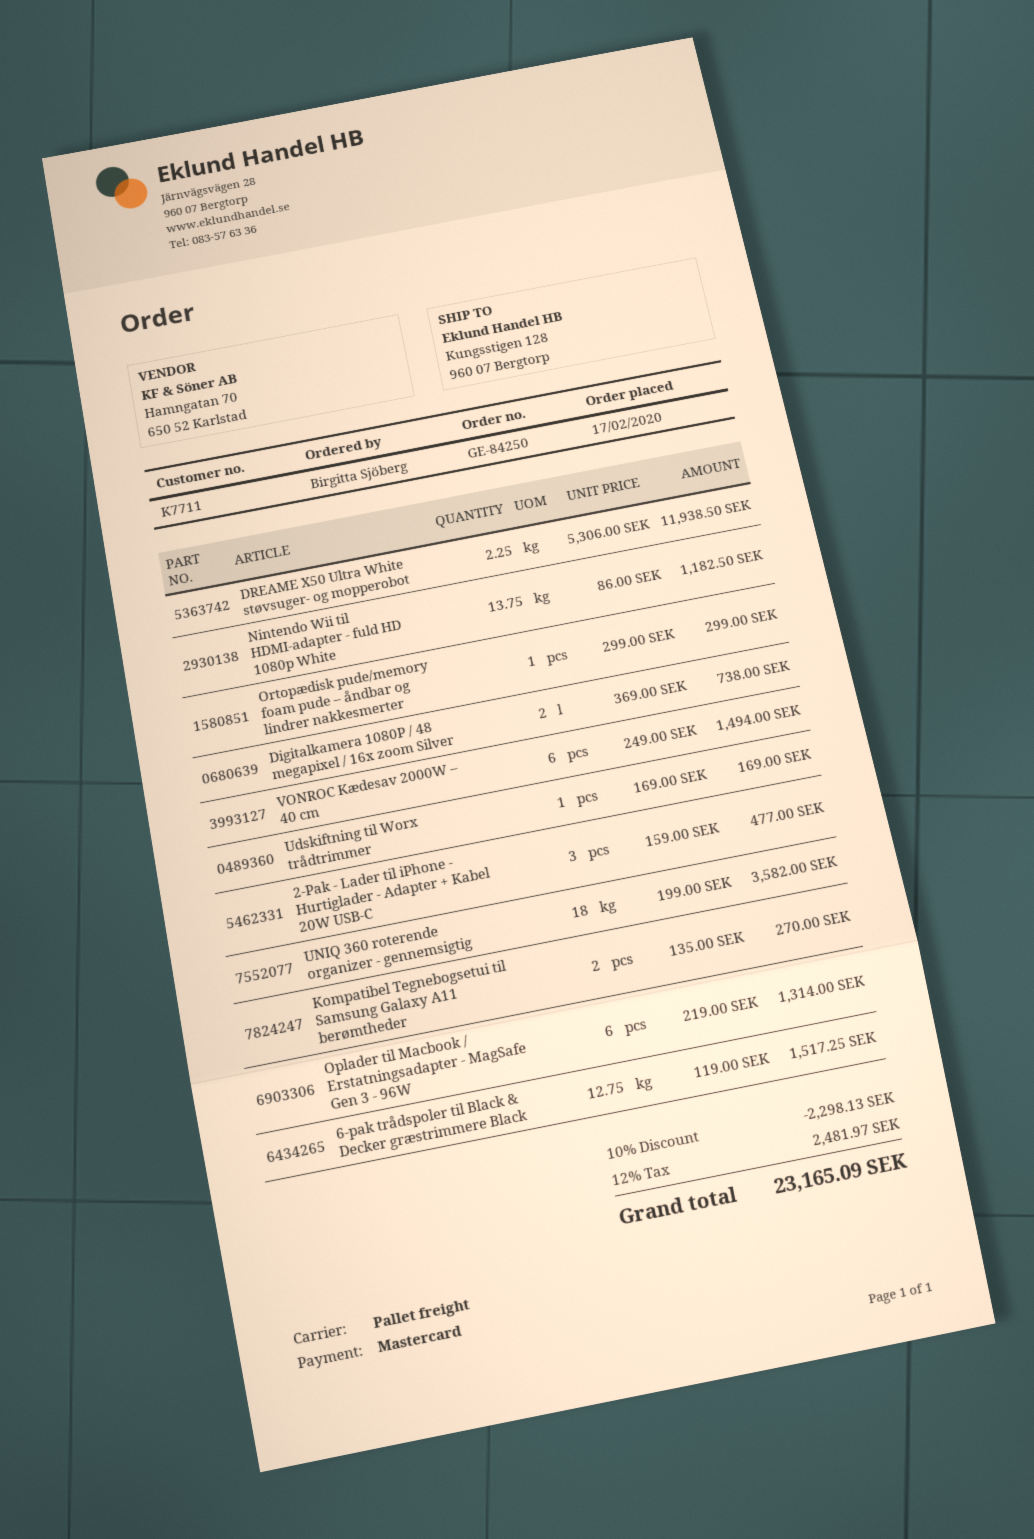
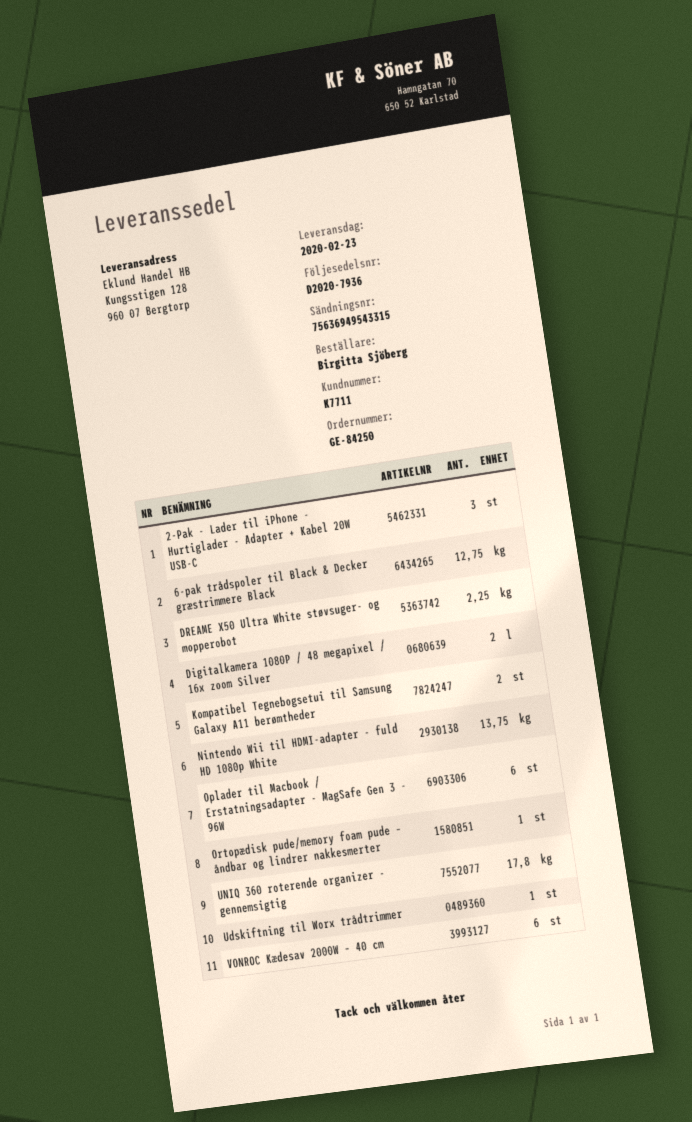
UNIQ 360 roterende organizer - gennemsigtig: 18 -> 17.8

